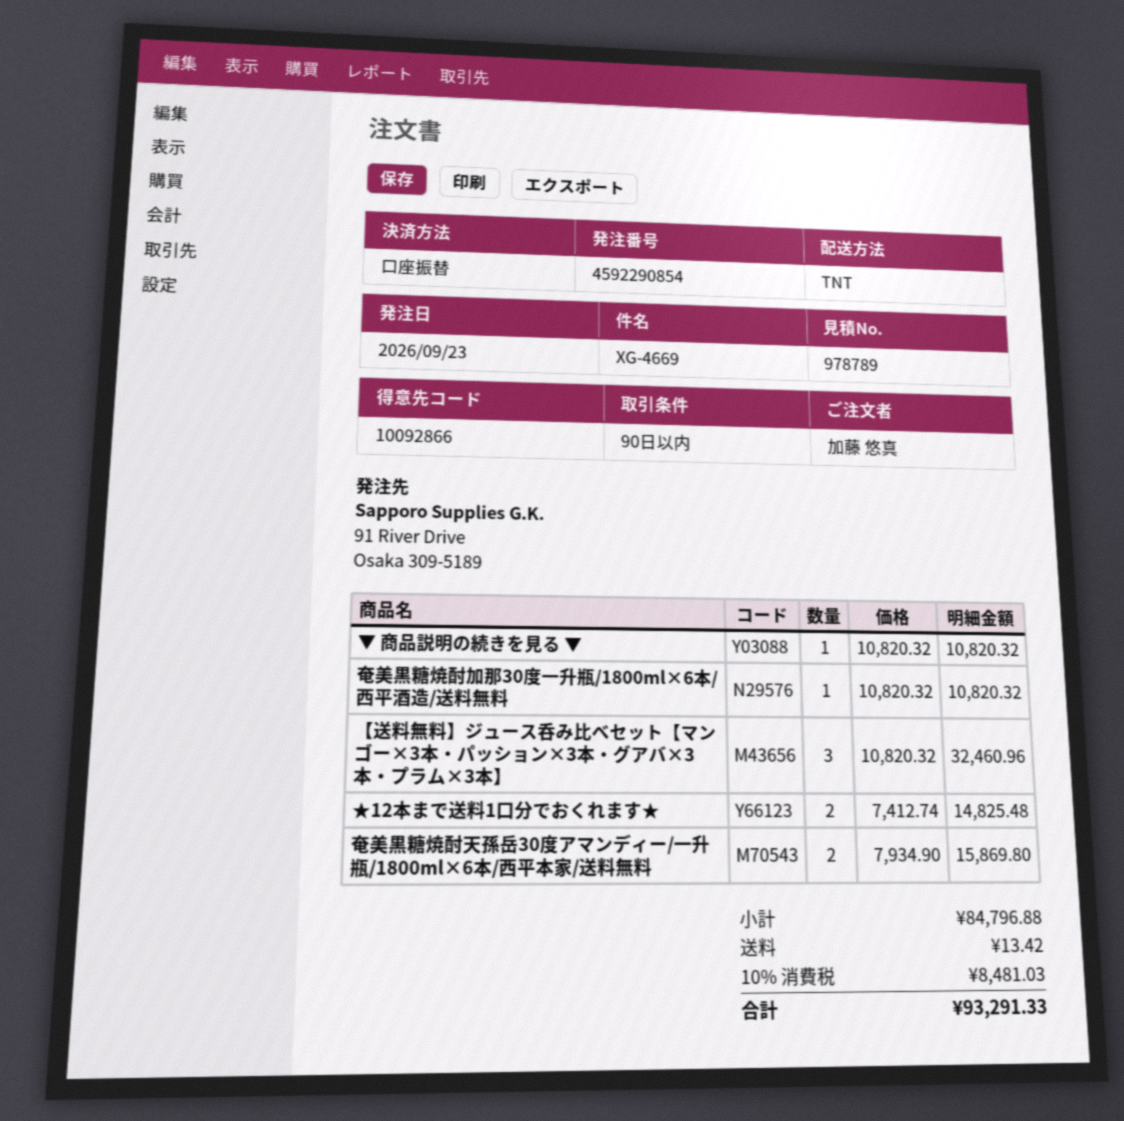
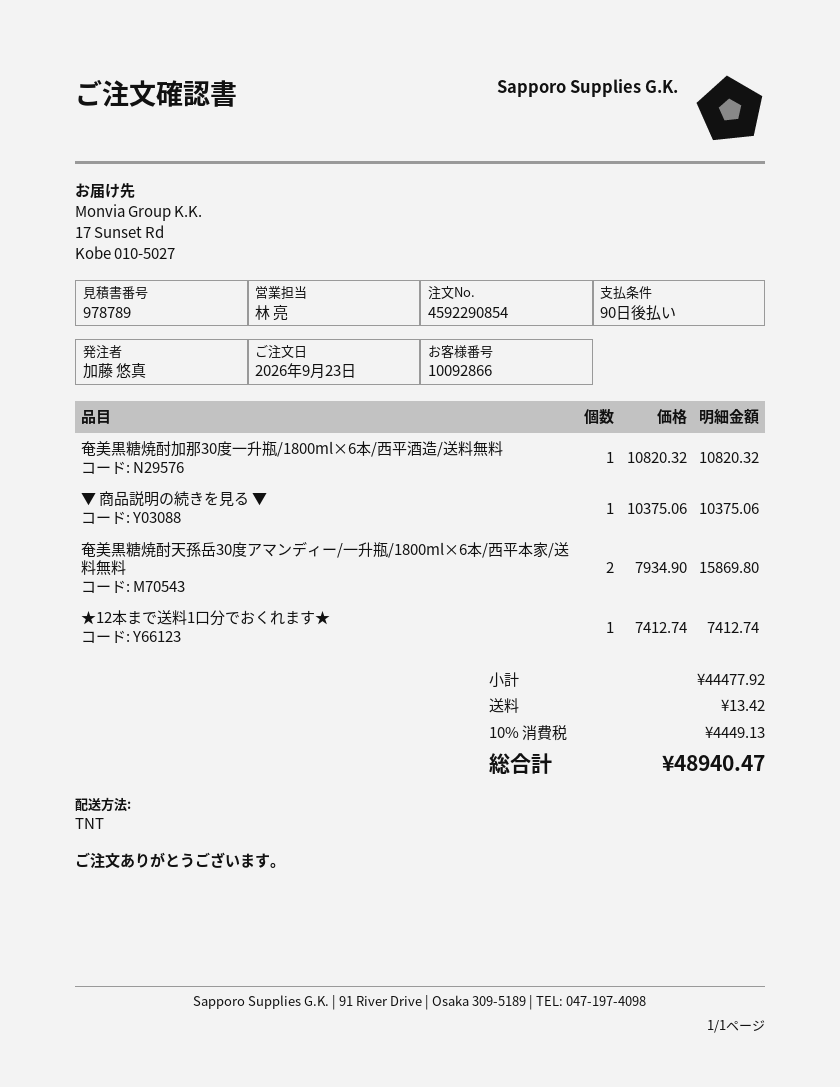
▼ 商品説明の続きを見る ▼: 1 x 10820.32 = 10820.32 -> 1 x 10375.06 = 10375.06
【送料無料】ジュース呑み比べセット【マンゴー×3本・パッション×3本・グアバ×3本・プラム×3本】: 3 x 10820.32 = 32460.96 -> none
★12本まで送料1口分でおくれます★: 2 x 7412.74 = 14825.48 -> 1 x 7412.74 = 7412.74
subtotal: 84796.88 -> 44477.92
tax: 10% = 8481.03 -> 10% = 4449.13
total: 93291.33 -> 48940.47

